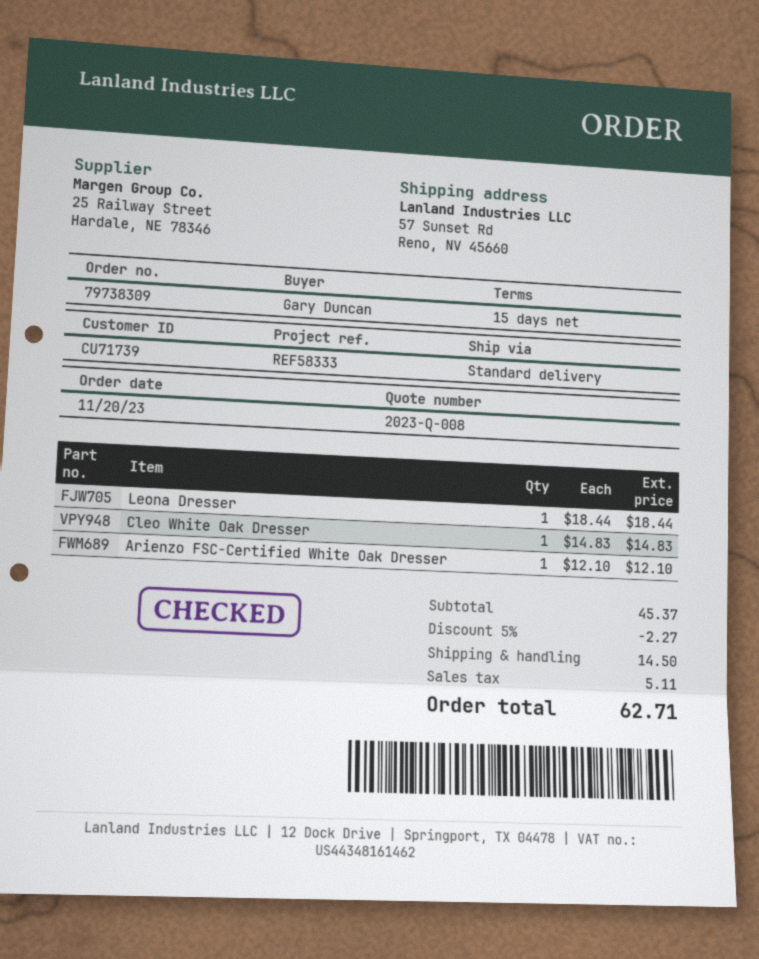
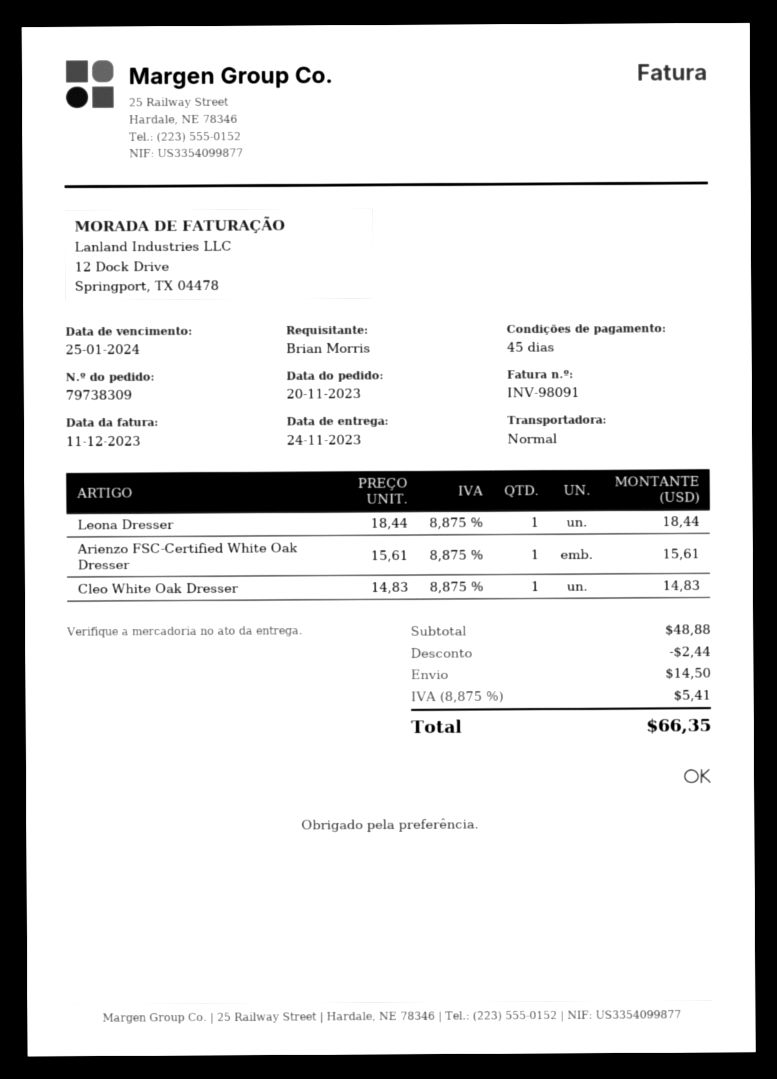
payment terms: 15 days -> 45 days
ordered by: Gary Duncan -> Brian Morris
Arienzo FSC-Certified White Oak Dresser: 1 x 12.10 = 12.10 -> 1 x 15.61 = 15.61
subtotal: 45.37 -> 48.88
discount: 2.27 -> 2.44
tax: 5.11 -> 5.41
total: 62.71 -> 66.35

